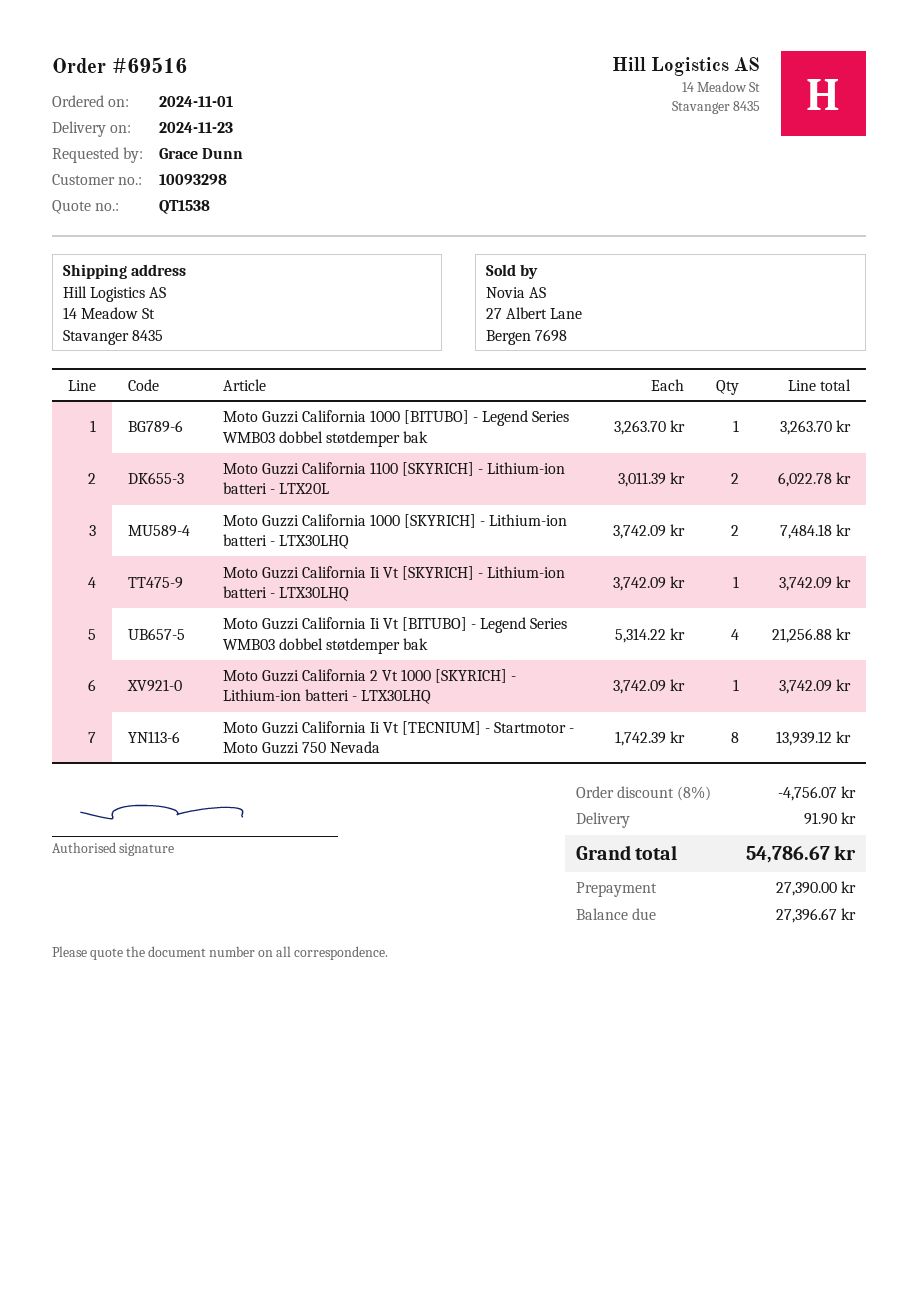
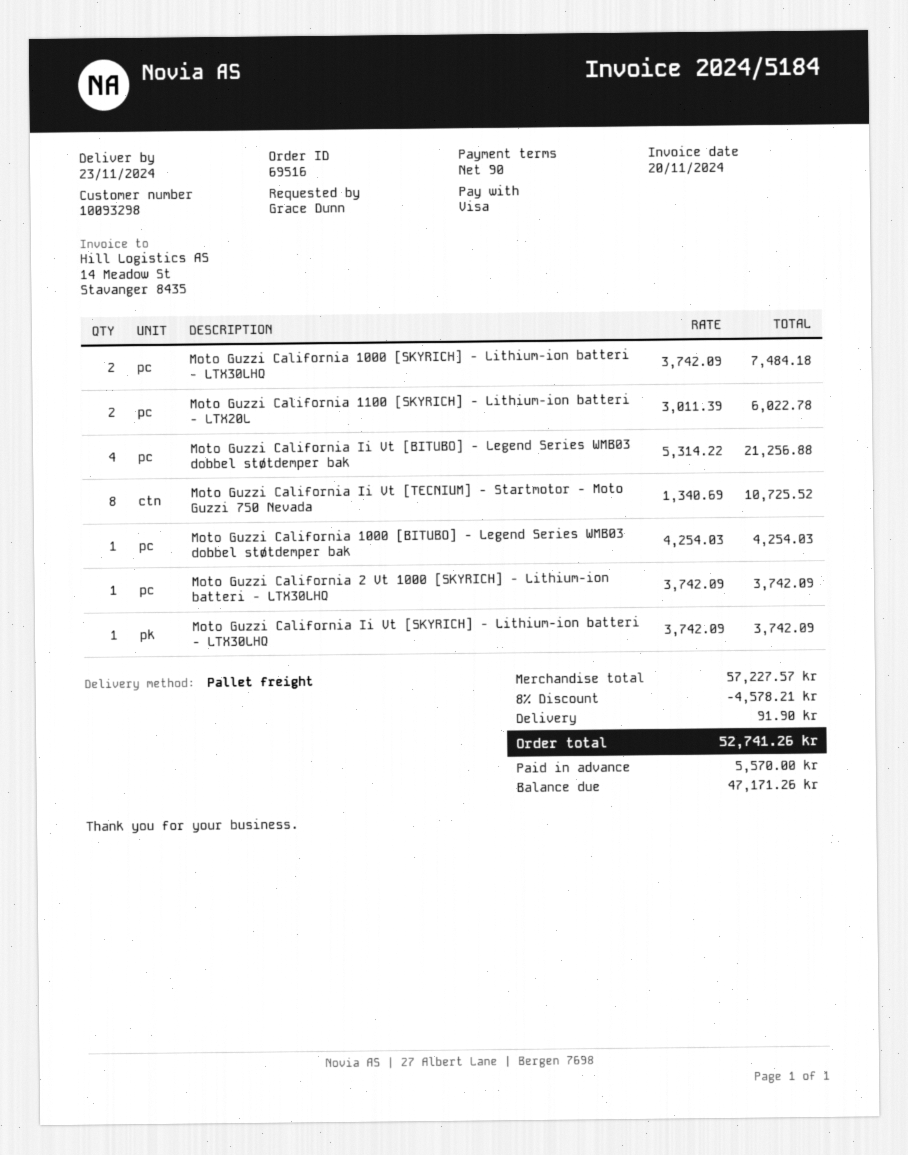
Moto Guzzi California 1000 [BITUBO] - Legend Series WMB03 dobbel støtdemper bak: 1 x 3263.70 = 3263.70 -> 1 x 4254.03 = 4254.03
Moto Guzzi California Ii Vt [TECNIUM] - Startmotor - Moto Guzzi 750 Nevada: 8 x 1742.39 = 13939.12 -> 8 x 1340.69 = 10725.52
discount: 8% = 4756.07 -> 8% = 4578.21
total: 54786.67 -> 52741.26
deposit: 27390.00 -> 5570.00
balance: 27396.67 -> 47171.26

